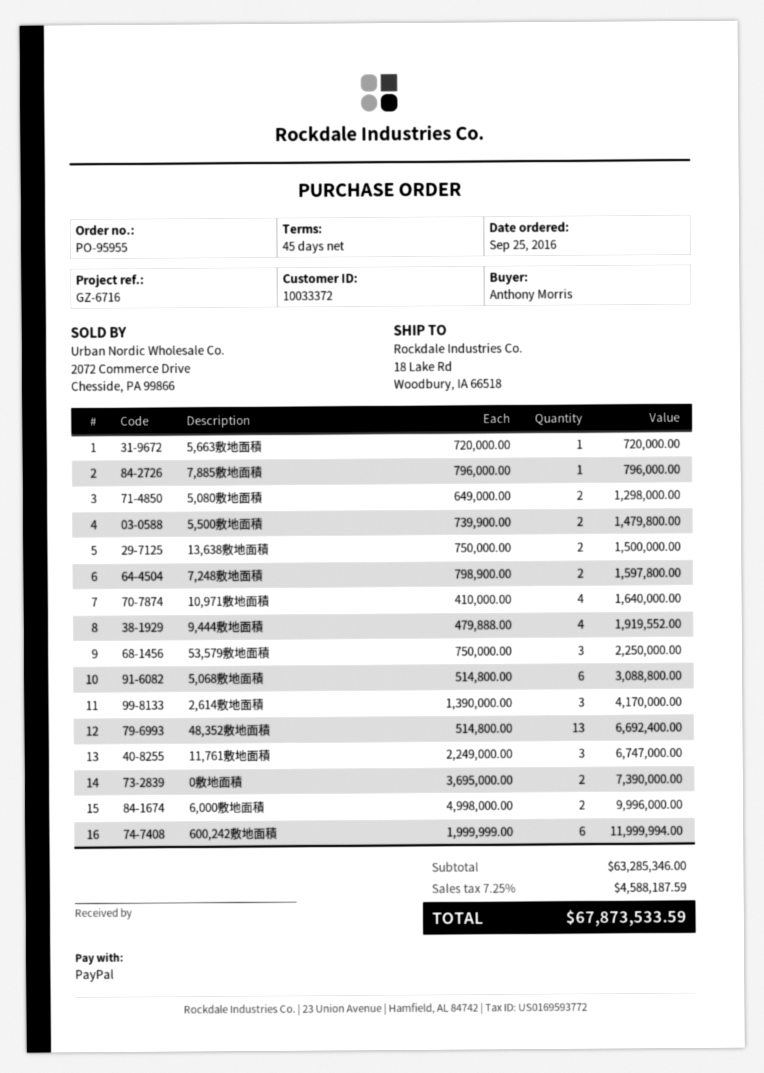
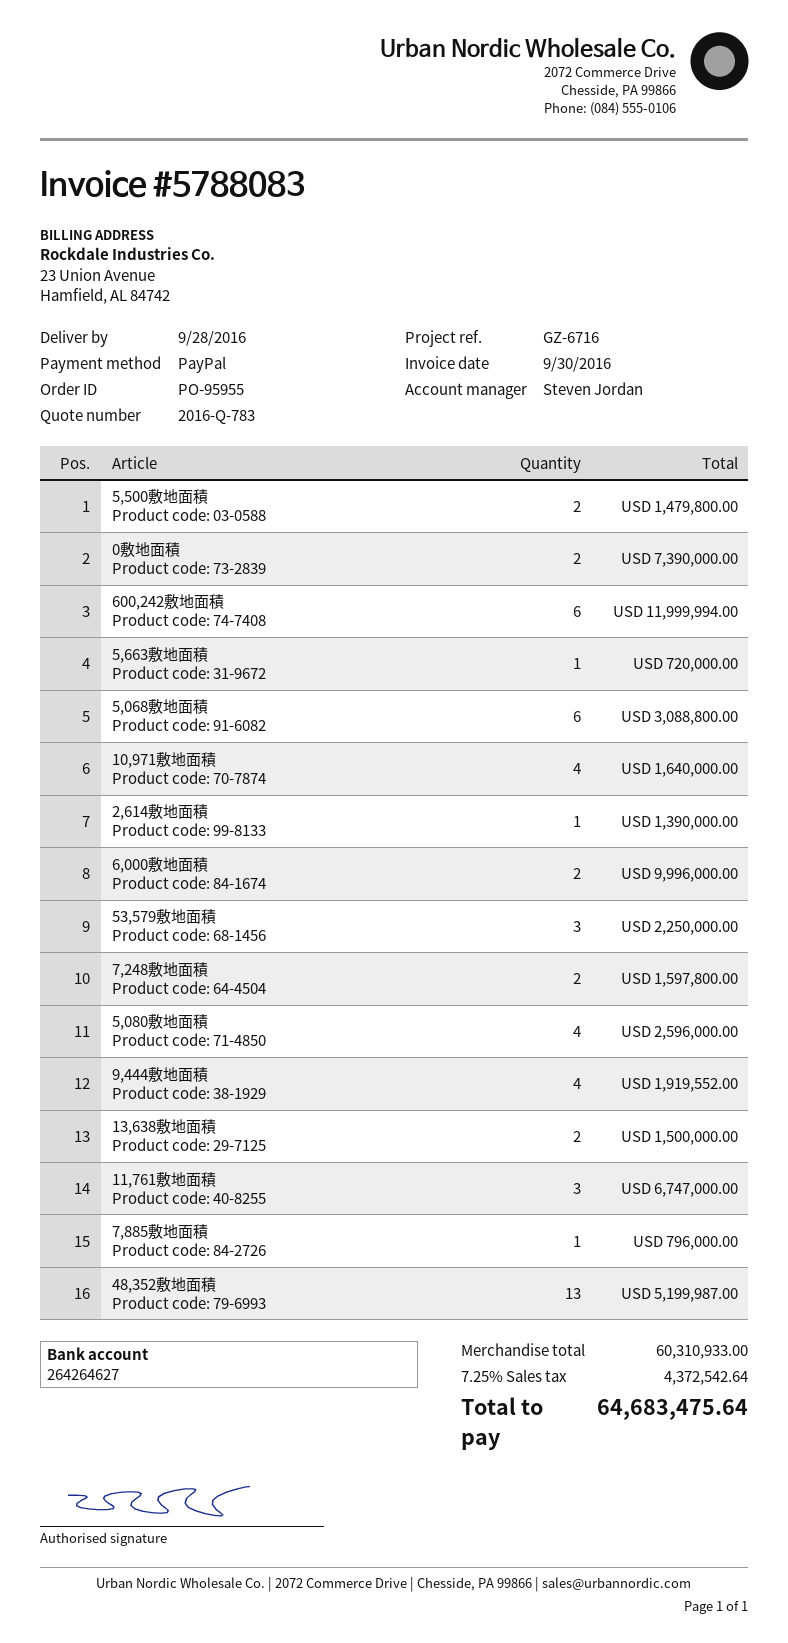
5,080敷地面積: 2 for 1298000.00 -> 4 for 2596000.00
2,614敷地面積: 3 for 4170000.00 -> 1 for 1390000.00
48,352敷地面積: 13 for 6692400.00 -> 13 for 5199987.00
subtotal: 63285346.00 -> 60310933.00
tax: 7.25% = 4588187.59 -> 7.25% = 4372542.64
total: 67873533.59 -> 64683475.64

